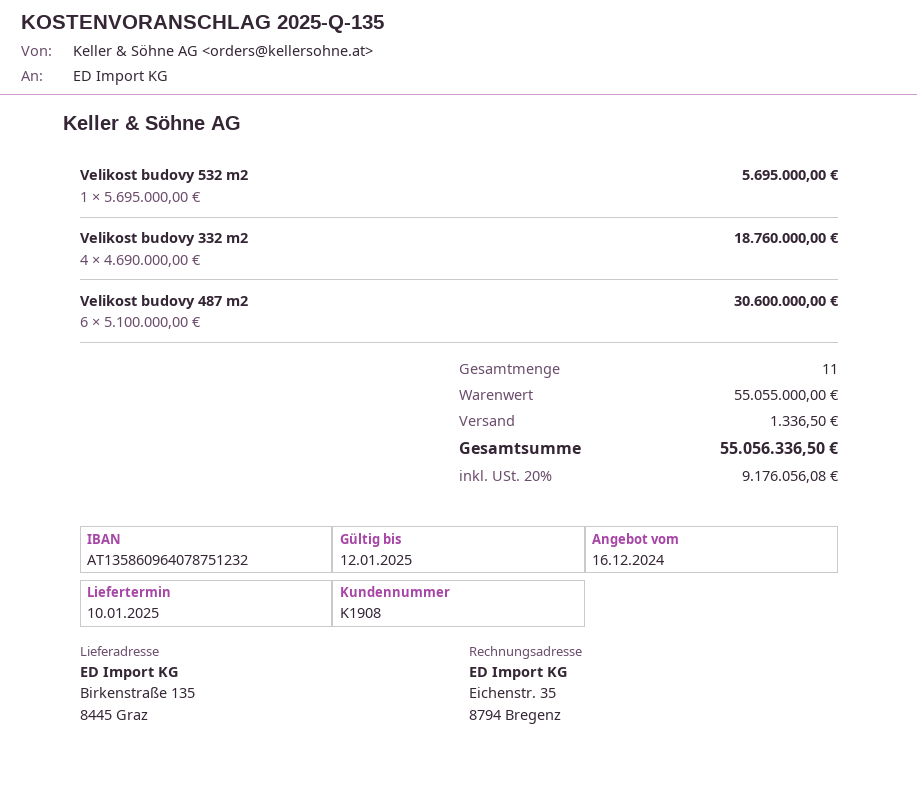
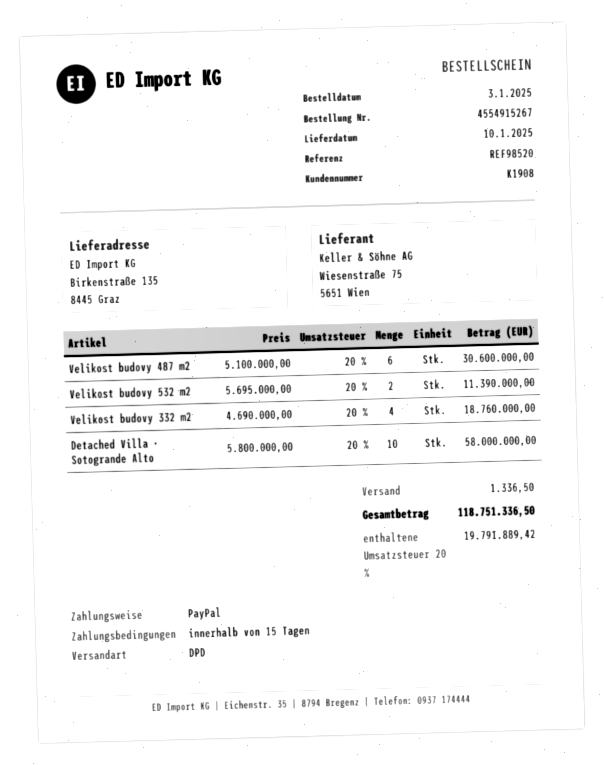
Velikost budovy 532 m2: 1 x 5695000.00 = 5695000.00 -> 2 x 5695000.00 = 11390000.00
Detached Villa · Sotogrande Alto: none -> 10 x 5800000.00 = 58000000.00
tax: 20% = 9176056.08 -> 20% = 19791889.42
total: 55056336.50 -> 118751336.50

